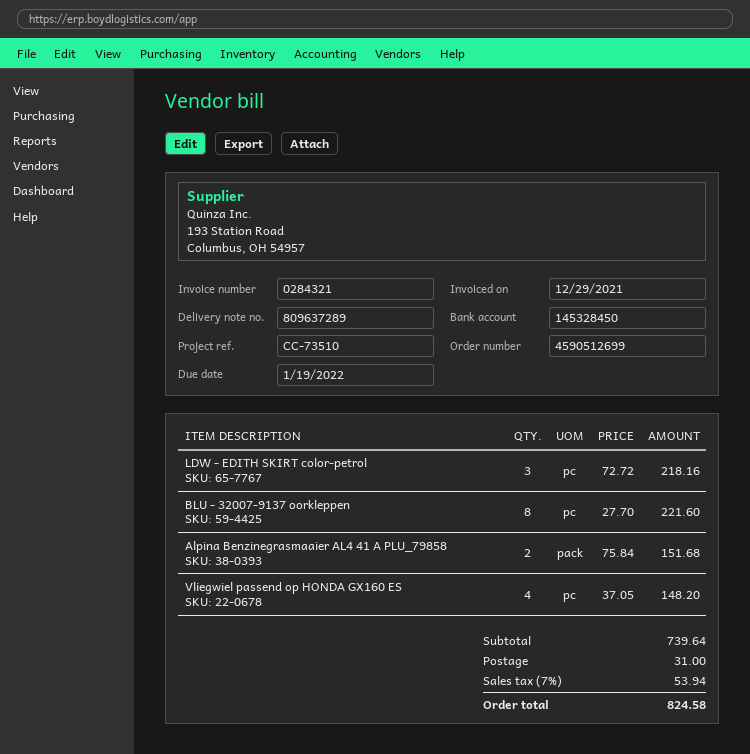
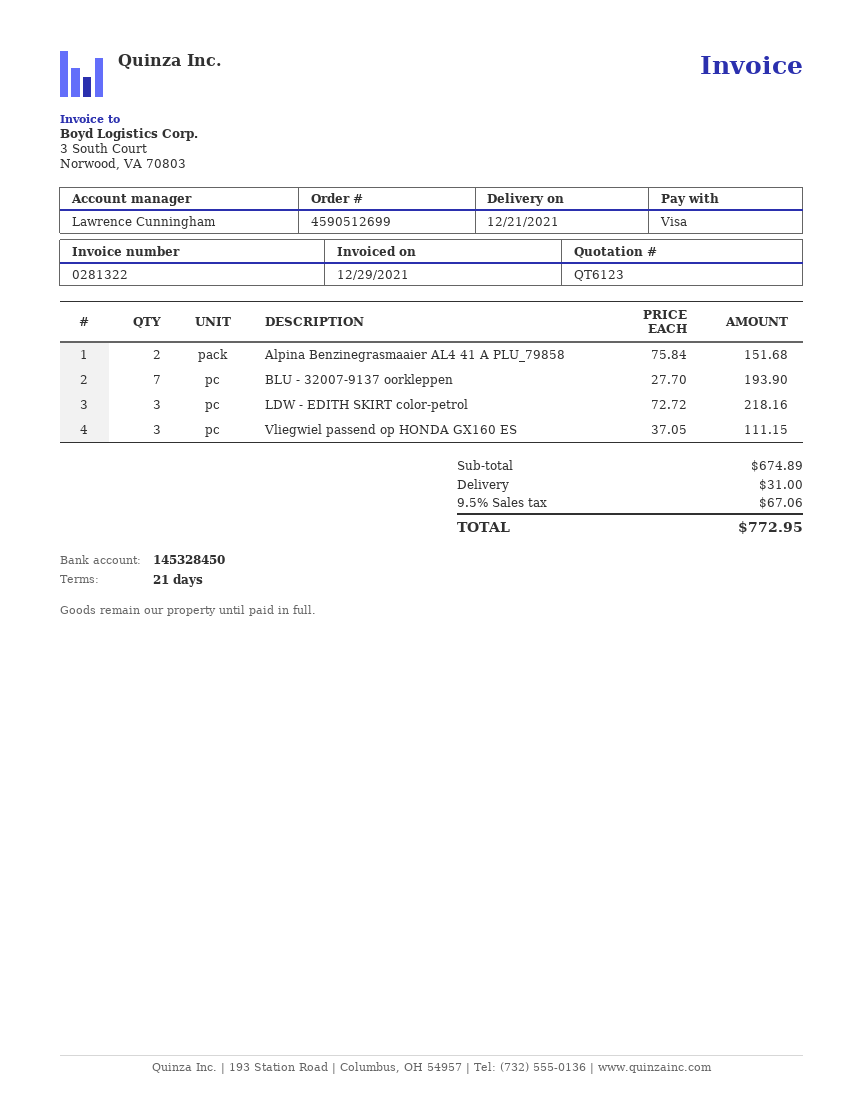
invoice number: 0284321 -> 0281322
BLU - 32007-9137 oorkleppen: 8 x 27.70 = 221.60 -> 7 x 27.70 = 193.90
Vliegwiel passend op HONDA GX160 ES: 4 x 37.05 = 148.20 -> 3 x 37.05 = 111.15
subtotal: 739.64 -> 674.89
tax: 7% = 53.94 -> 9.5% = 67.06
total: 824.58 -> 772.95

